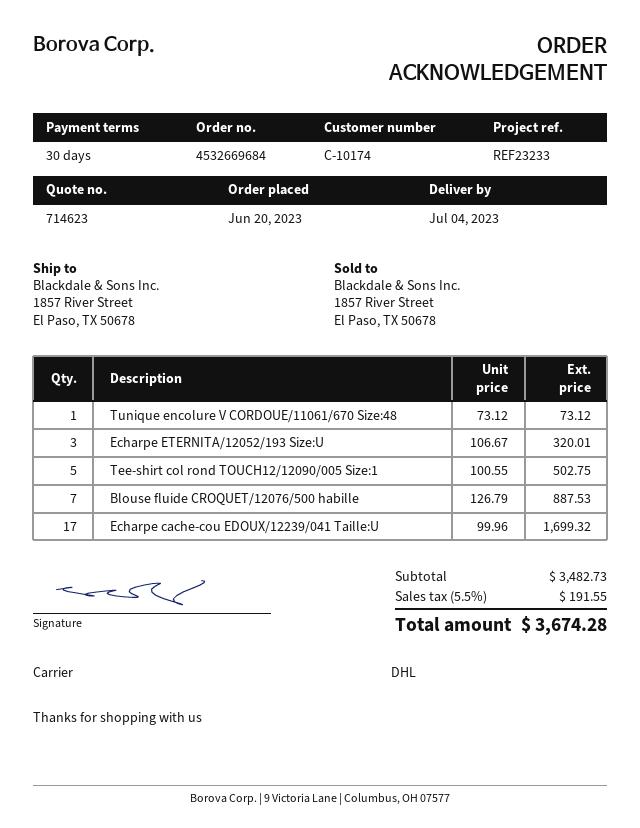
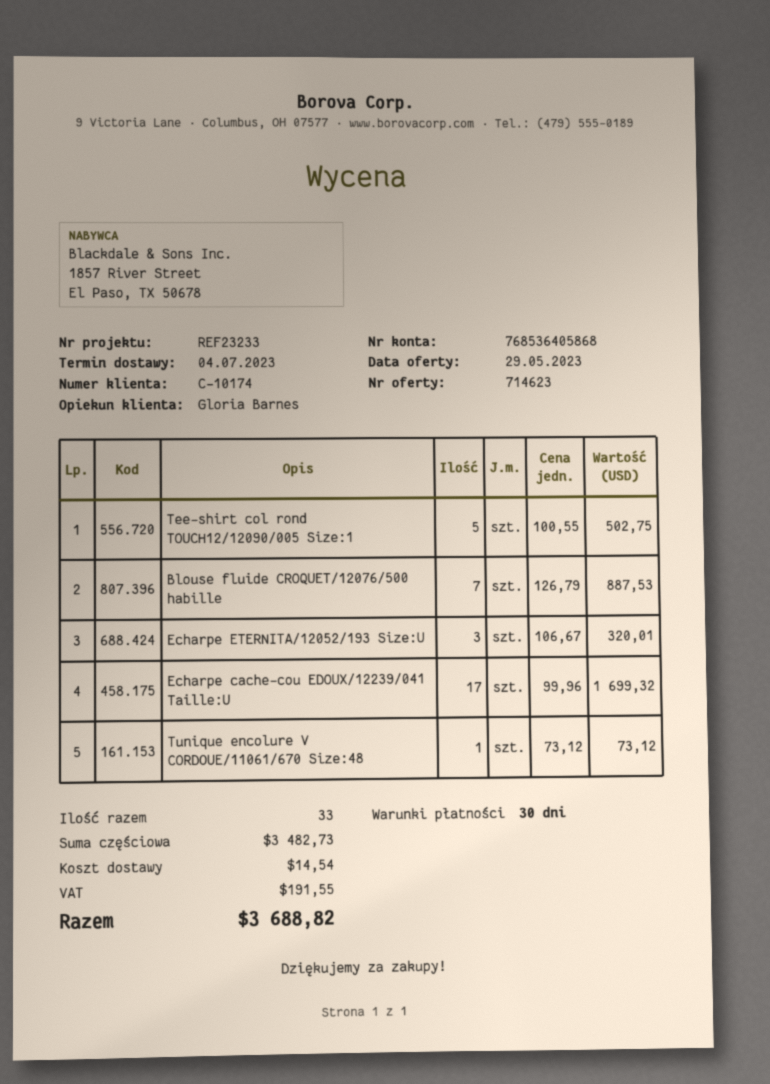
shipping: none -> 14.54
total: 3674.28 -> 3688.82

